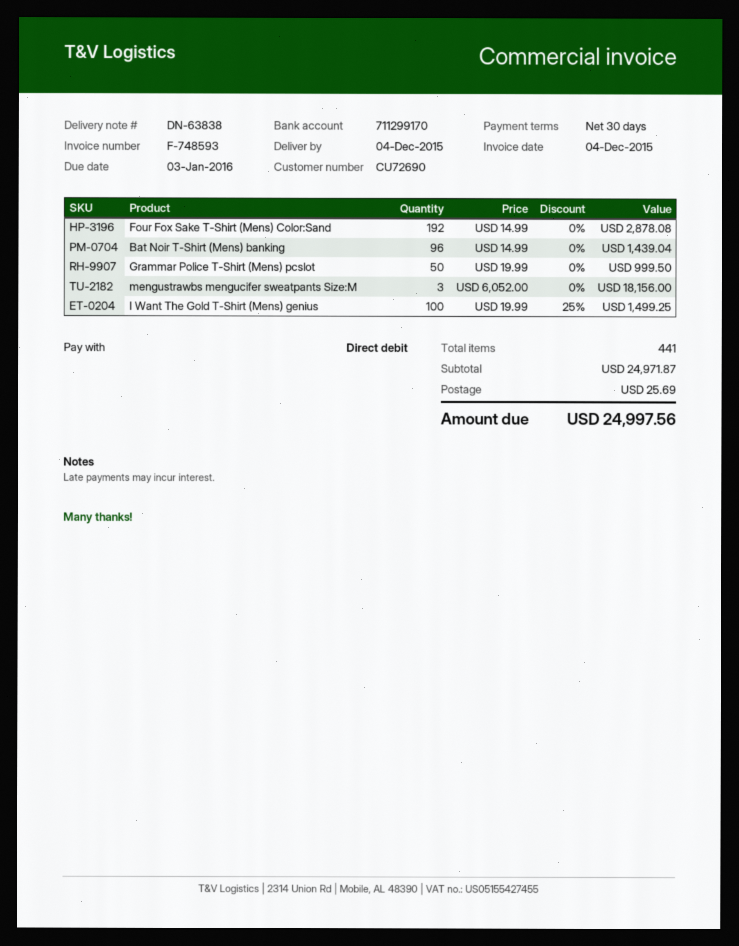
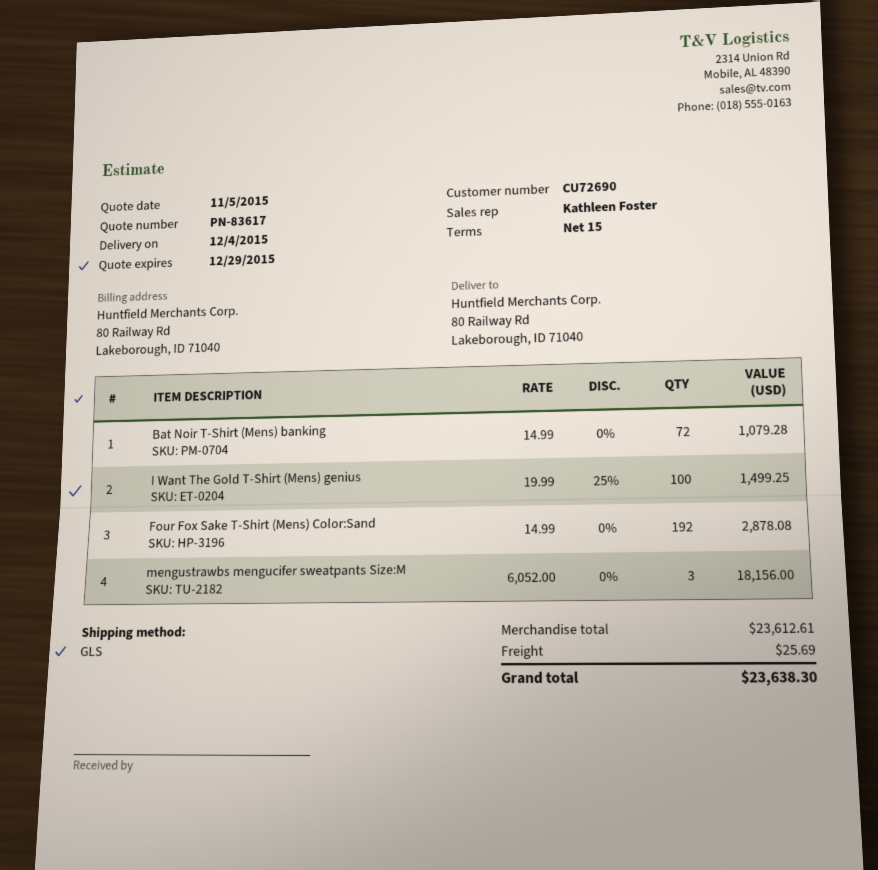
payment terms: 30 days -> 15 days
Bat Noir T-Shirt (Mens) banking: 96 x 14.99 = 1439.04 -> 72 x 14.99 = 1079.28
Grammar Police T-Shirt (Mens) pcslot: 50 x 19.99 = 999.50 -> none
subtotal: 24971.87 -> 23612.61
total: 24997.56 -> 23638.30

